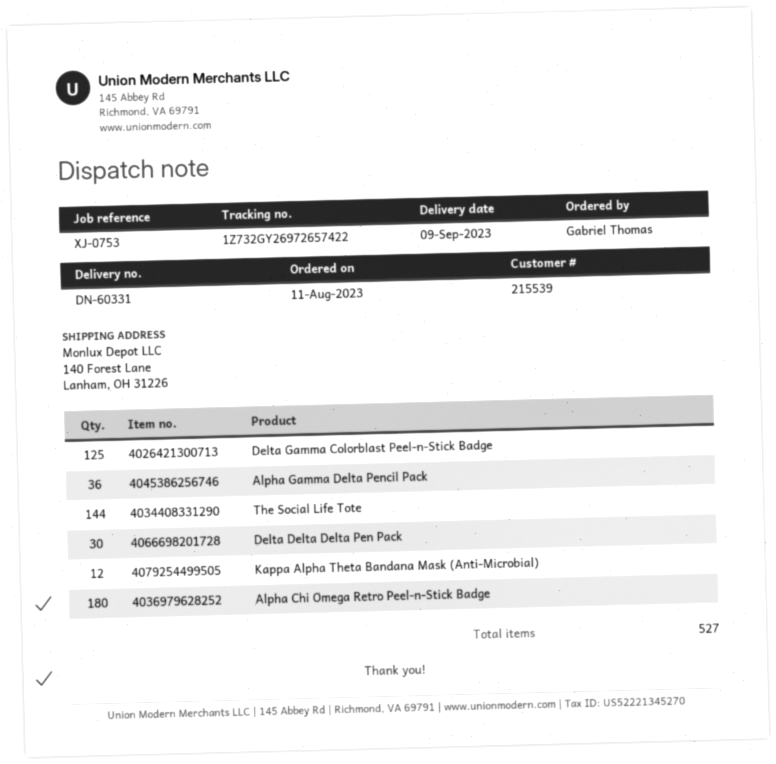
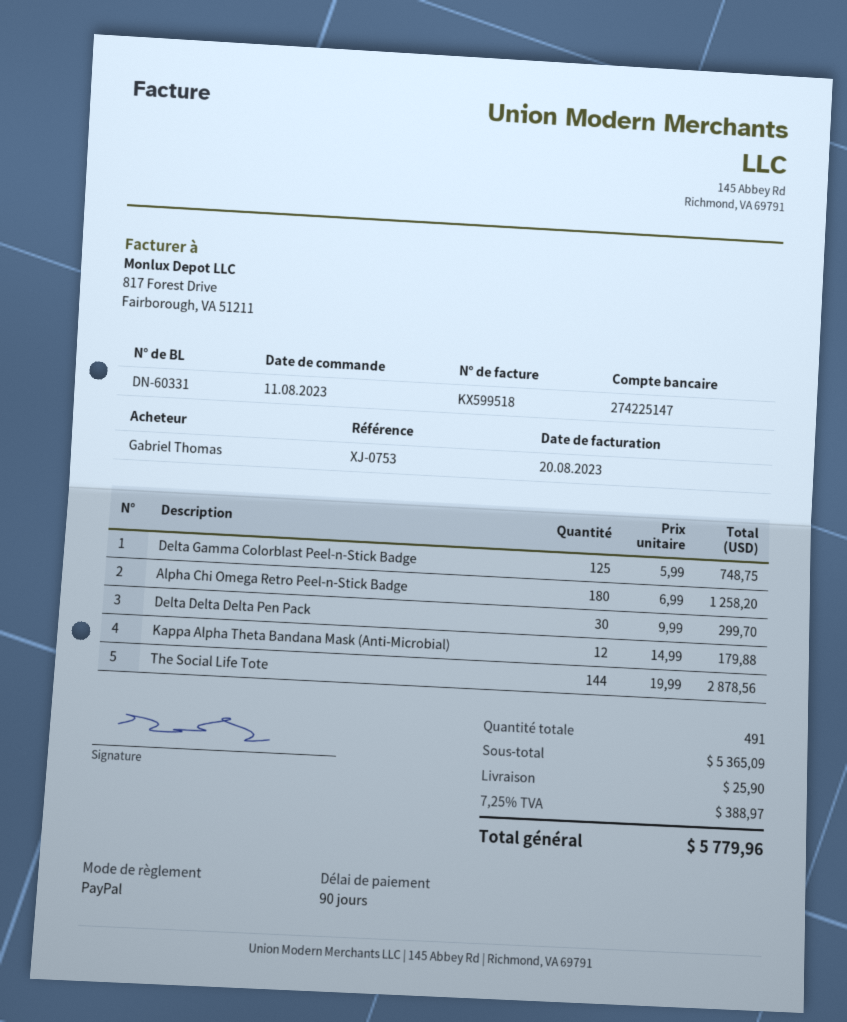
Alpha Gamma Delta Pencil Pack: 36 -> none
total quantity: 527 -> 491

